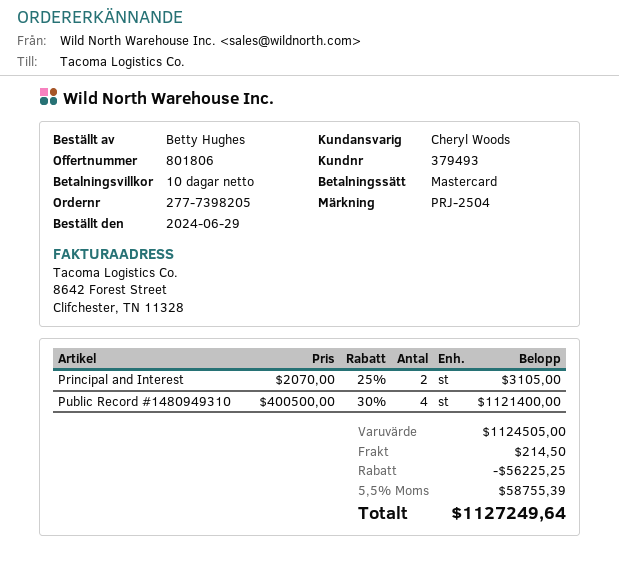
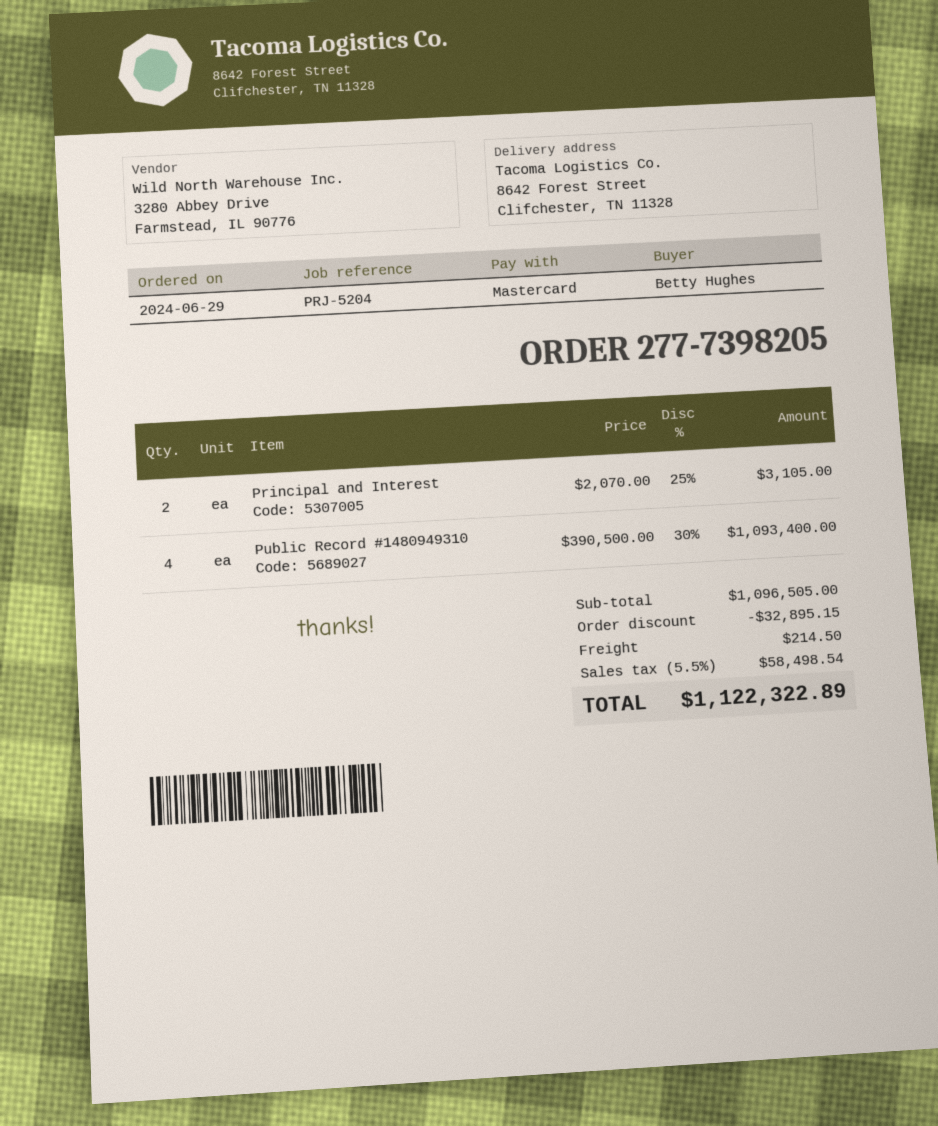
reference: PRJ-2504 -> PRJ-5204
Public Record #1480949310: 4 x 400500.00 - 30% = 1121400.00 -> 4 x 390500.00 - 30% = 1093400.00
subtotal: 1124505.00 -> 1096505.00
discount: 56225.25 -> 32895.15
tax: 5.5% = 58755.39 -> 5.5% = 58498.54
total: 1127249.64 -> 1122322.89

